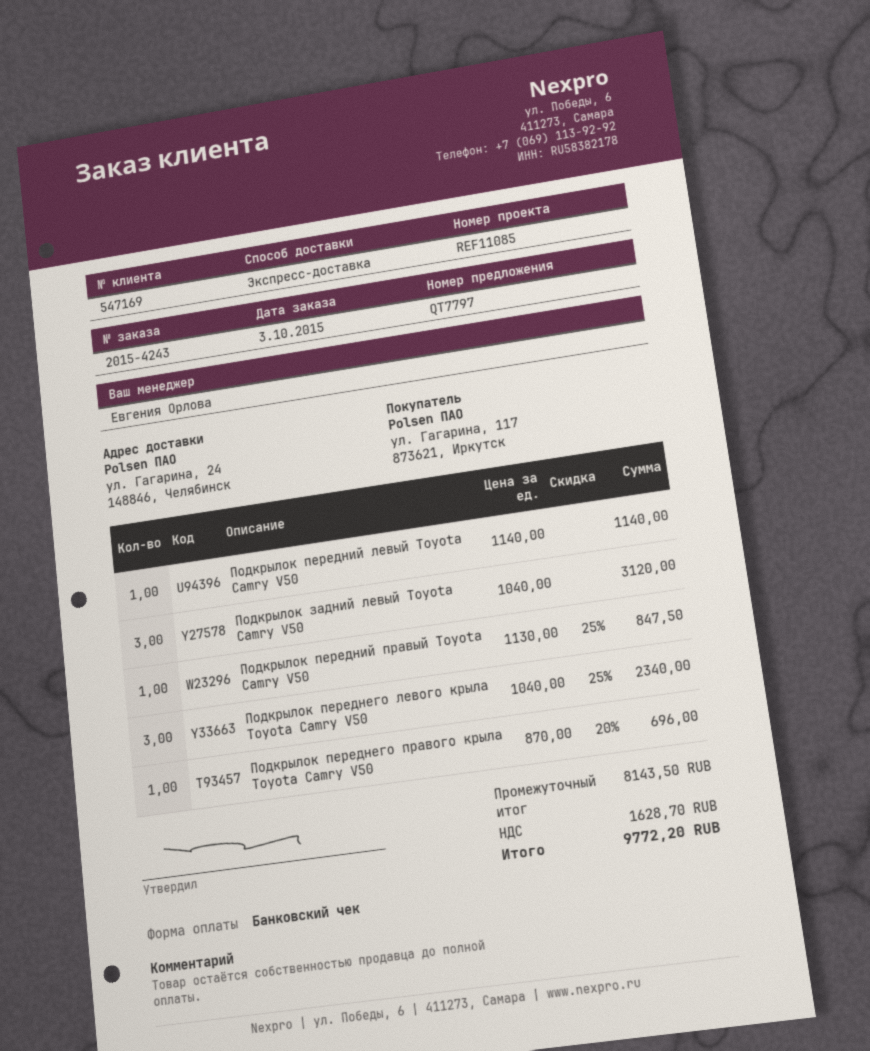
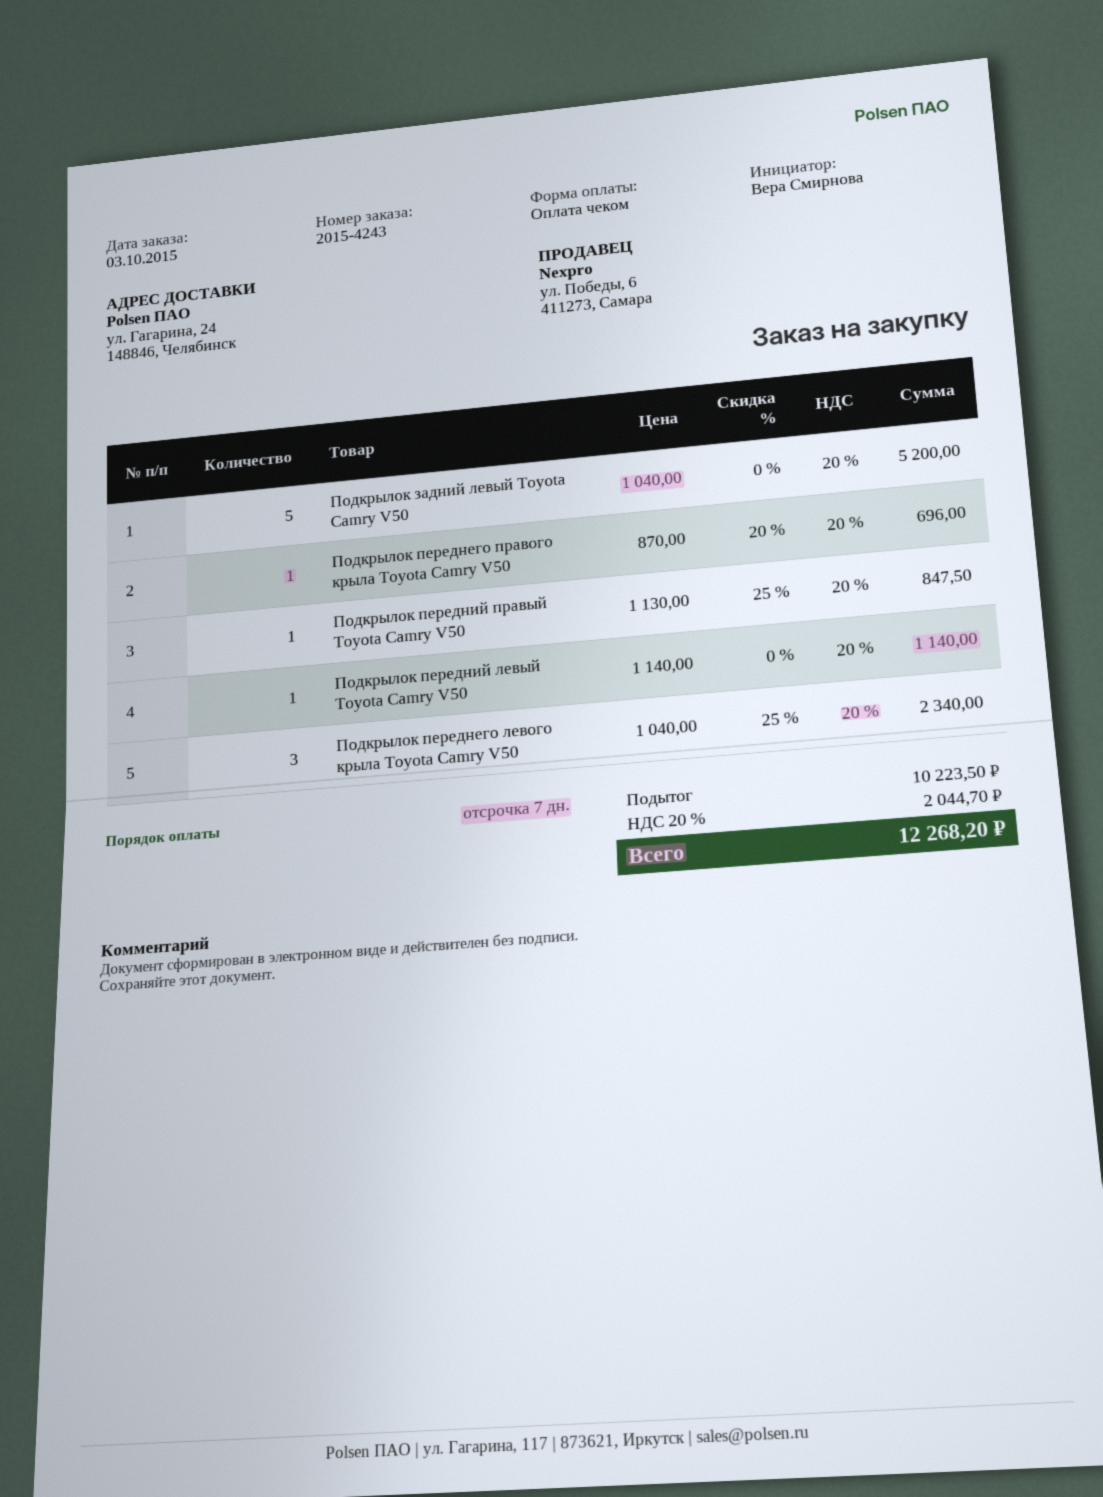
Подкрылок задний левый Toyota Camry V50: 3 x 1040.00 = 3120.00 -> 5 x 1040.00 = 5200.00
subtotal: 8143.50 -> 10223.50
tax: 1628.70 -> 2044.70
total: 9772.20 -> 12268.20

